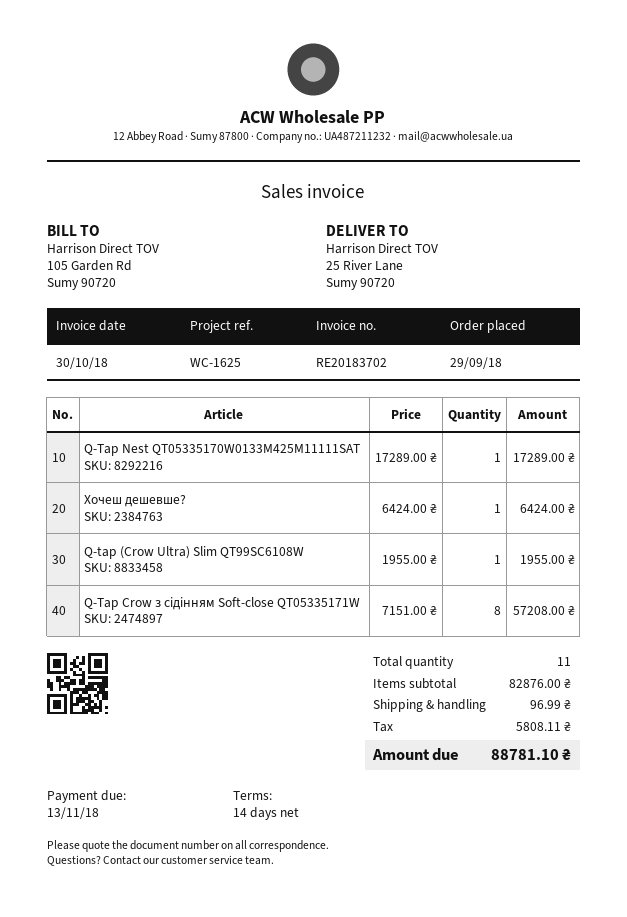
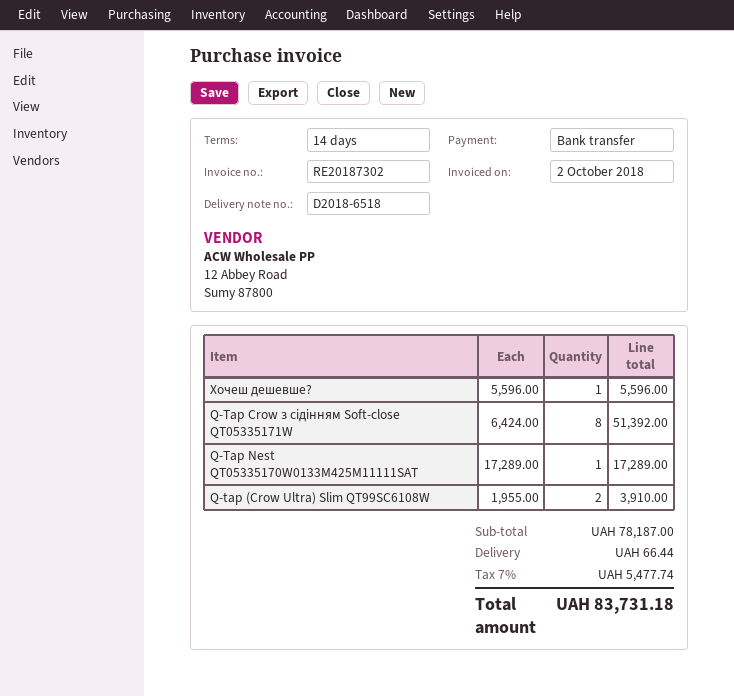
invoice number: RE20183702 -> RE20187302
invoice date: 2018-10-30 -> 2018-10-02
Хочеш дешевше?: 1 x 6424.00 = 6424.00 -> 1 x 5596.00 = 5596.00
Q-tap (Crow Ultra) Slim QT99SC6108W: 1 x 1955.00 = 1955.00 -> 2 x 1955.00 = 3910.00
Q-Tap Crow з сідінням Soft-close QT05335171W: 8 x 7151.00 = 57208.00 -> 8 x 6424.00 = 51392.00
subtotal: 82876.00 -> 78187.00
shipping: 96.99 -> 66.44
tax: 5808.11 -> 5477.74
total: 88781.10 -> 83731.18

